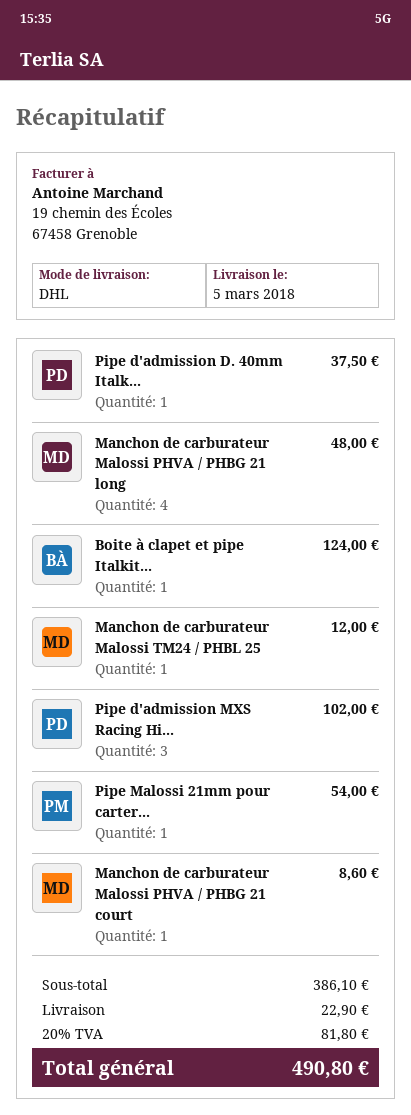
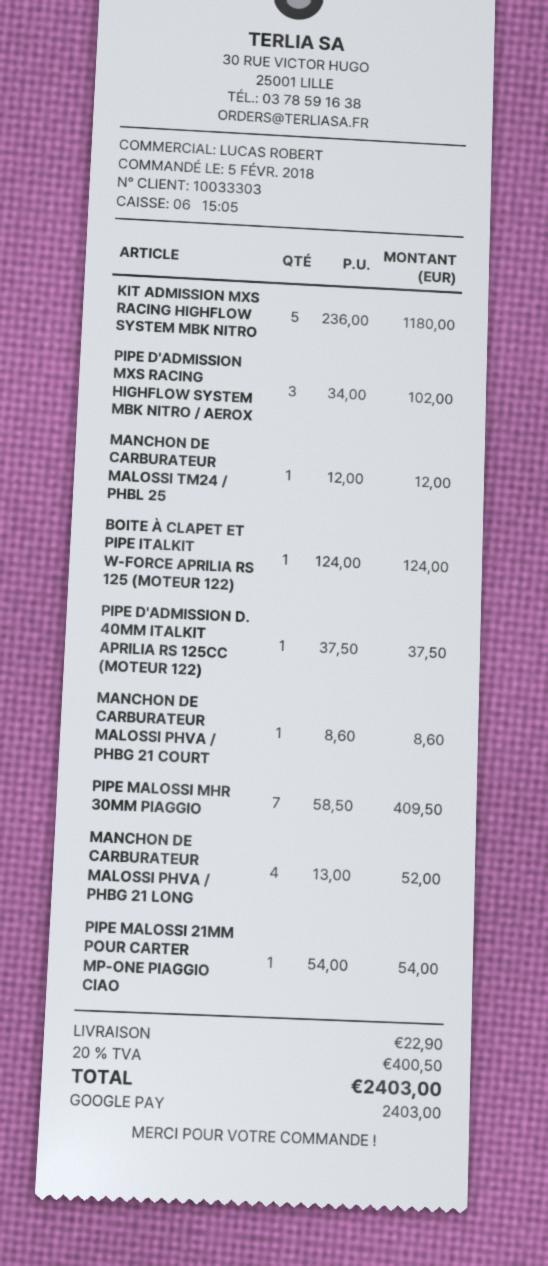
Manchon de carburateur Malossi PHVA / PHBG 21 long: 4 for 48.00 -> 4 for 52.00
KIT ADMISSION MXS RACING HIGHFLOW SYSTEM MBK NITRO: none -> 5 for 1180.00
PIPE MALOSSI MHR 30MM PIAGGIO: none -> 7 for 409.50
tax: 20% = 81.80 -> 20% = 400.50
total: 490.80 -> 2403.00

